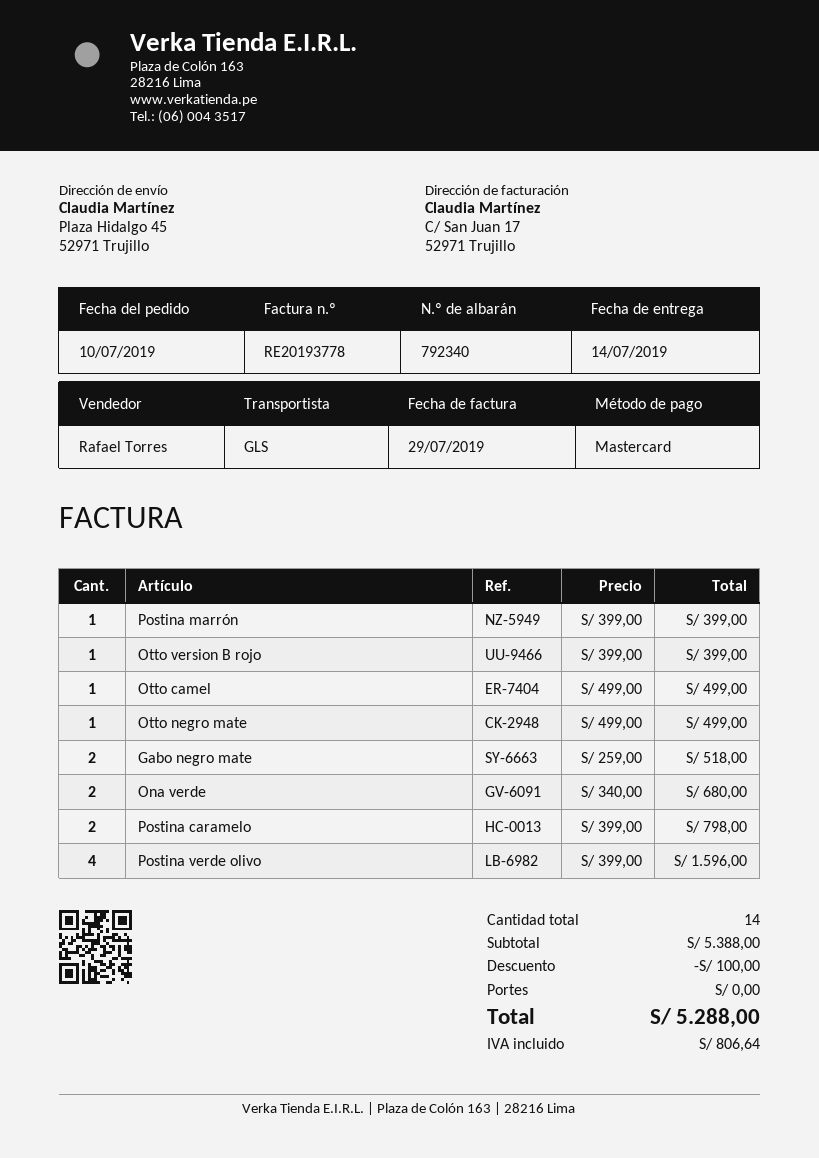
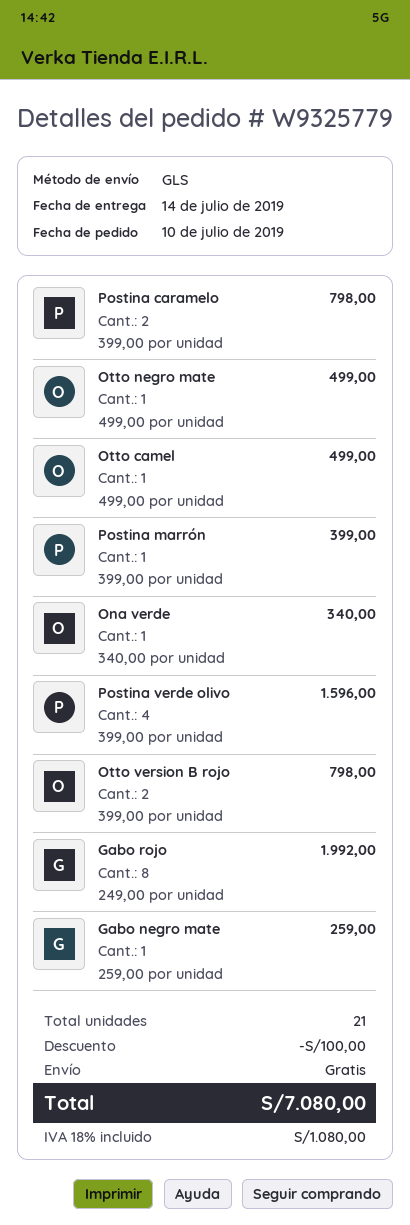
Otto version B rojo: 1 x 399.00 = 399.00 -> 2 x 399.00 = 798.00
Gabo negro mate: 2 x 259.00 = 518.00 -> 1 x 259.00 = 259.00
Ona verde: 2 x 340.00 = 680.00 -> 1 x 340.00 = 340.00
Gabo rojo: none -> 8 x 249.00 = 1992.00
total quantity: 14 -> 21
tax: 806.64 -> 1080.00
total: 5288.00 -> 7080.00

